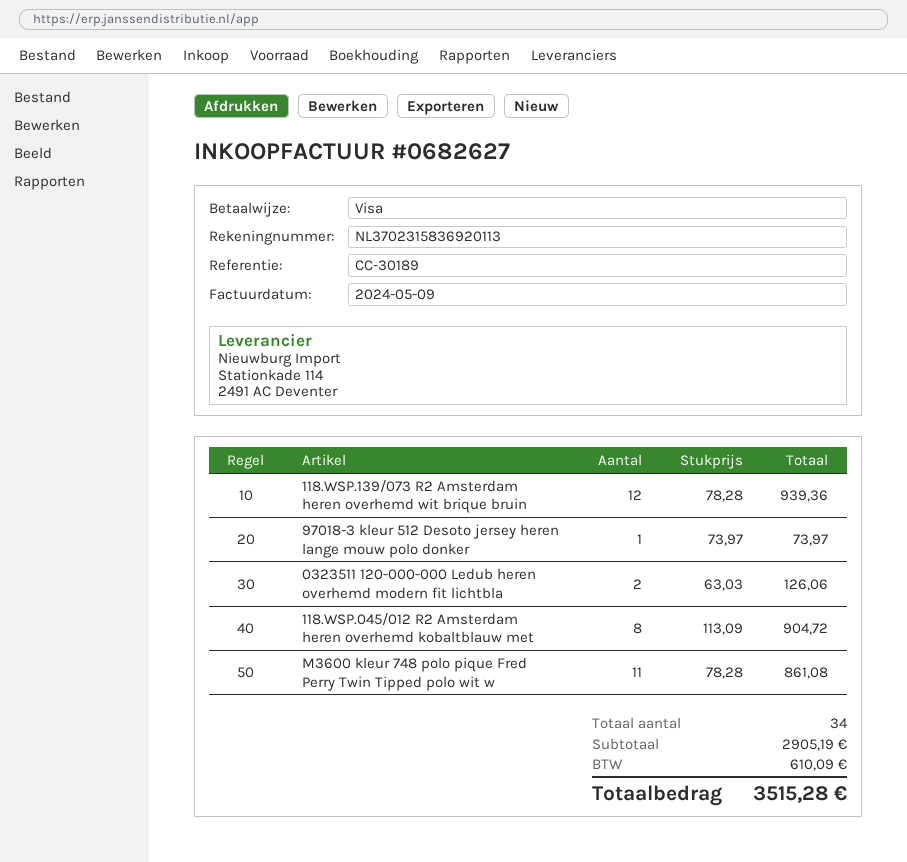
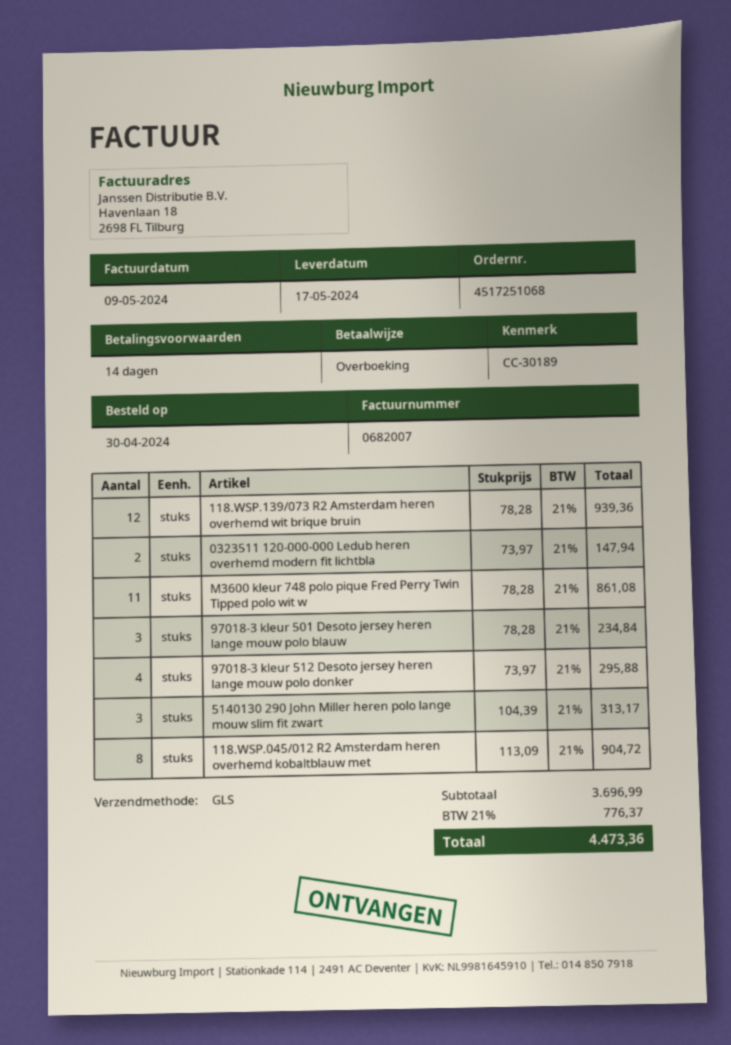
invoice number: 0682627 -> 0682007
payment method: Visa -> bank transfer
97018-3 kleur 512 Desoto jersey heren lange mouw polo donker: 1 x 73.97 = 73.97 -> 4 x 73.97 = 295.88
0323511 120-000-000 Ledub heren overhemd modern fit lichtbla: 2 x 63.03 = 126.06 -> 2 x 73.97 = 147.94
97018-3 kleur 501 Desoto jersey heren lange mouw polo blauw: none -> 3 x 78.28 = 234.84
5140130 290 John Miller heren polo lange mouw slim fit zwart: none -> 3 x 104.39 = 313.17
subtotal: 2905.19 -> 3696.99
tax: 610.09 -> 776.37
total: 3515.28 -> 4473.36

